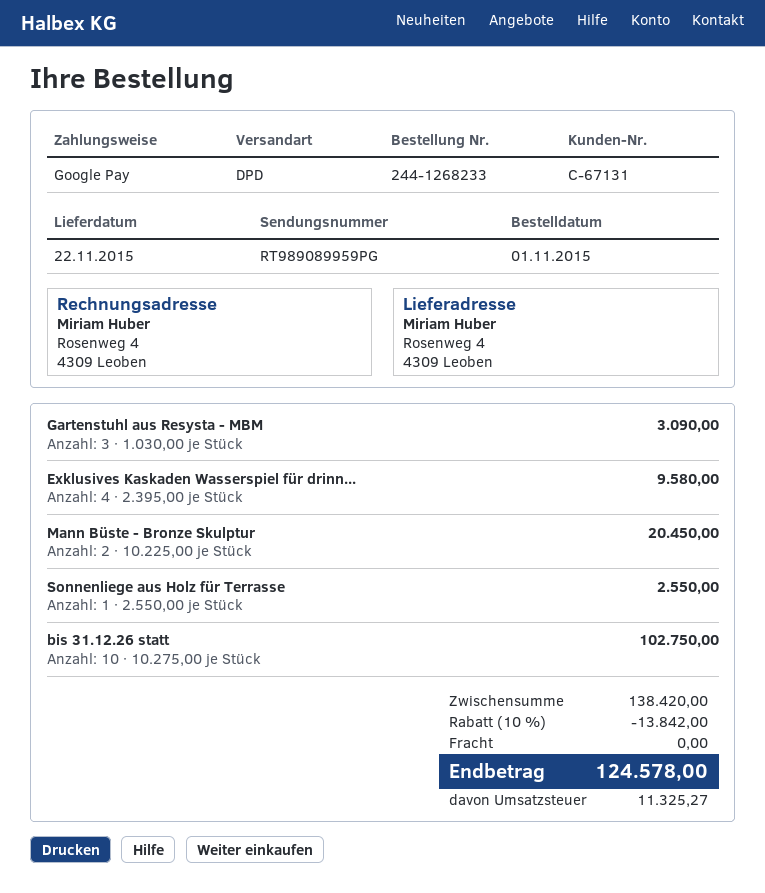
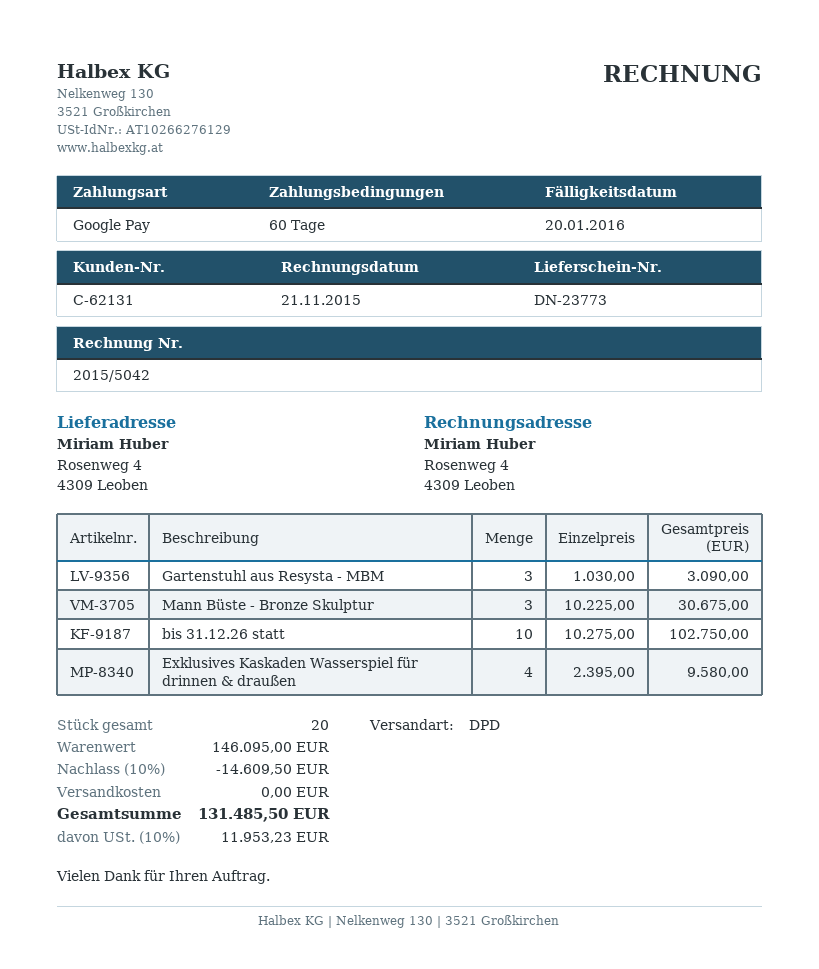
customer number: C-67131 -> C-62131
Mann Büste - Bronze Skulptur: 2 x 10225.00 = 20450.00 -> 3 x 10225.00 = 30675.00
Sonnenliege aus Holz für Terrasse: 1 x 2550.00 = 2550.00 -> none
subtotal: 138420.00 -> 146095.00
discount: 10% = 13842.00 -> 10% = 14609.50
tax: 11325.27 -> 11953.23
total: 124578.00 -> 131485.50

